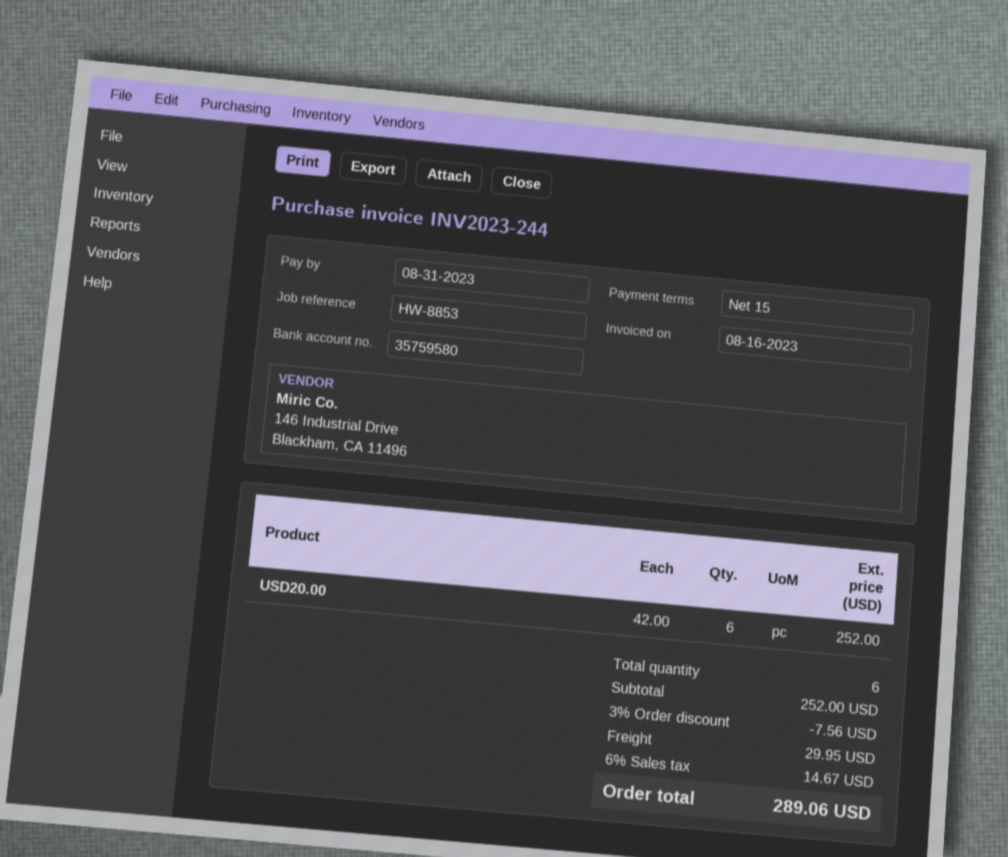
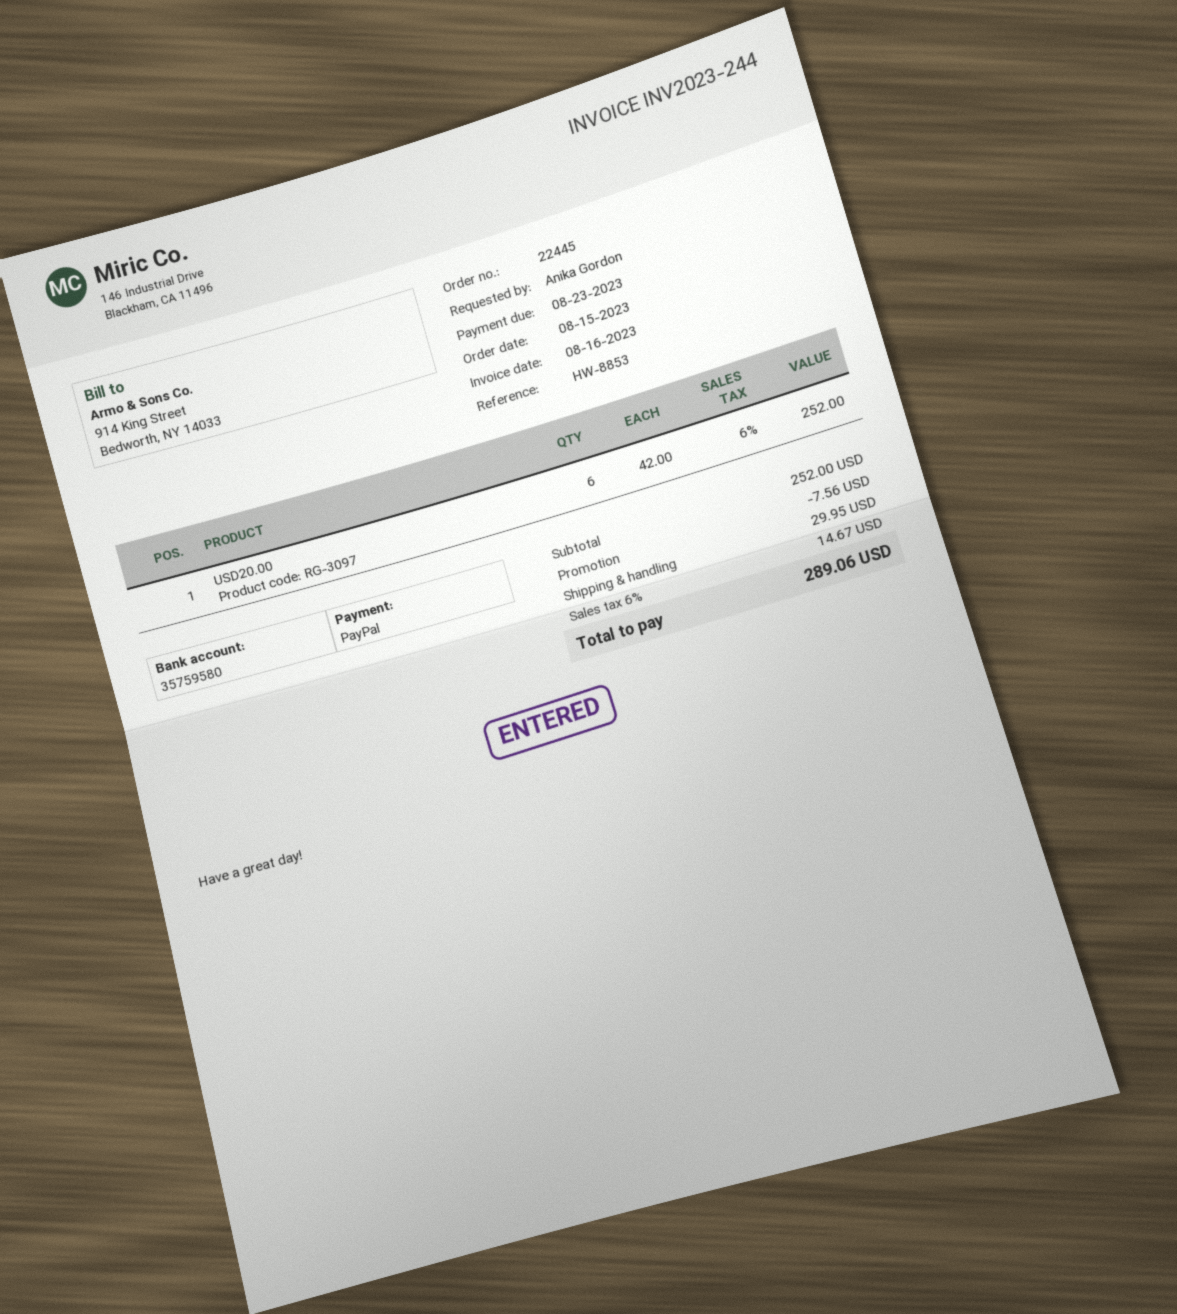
due date: 2023-08-31 -> 2023-08-23

